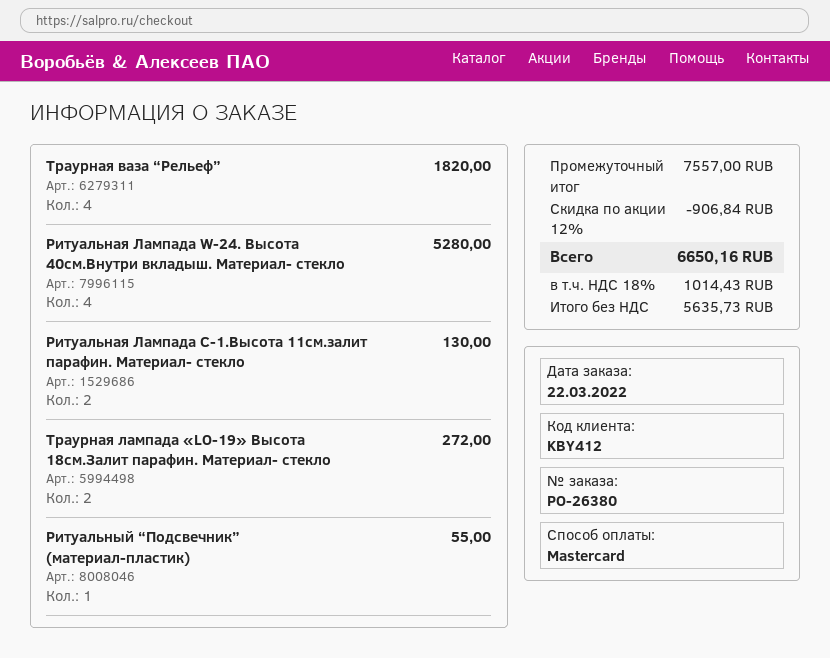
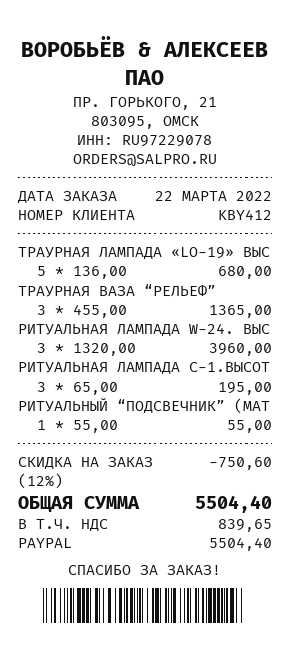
payment method: Mastercard -> PayPal
Траурная ваза “Рельеф”: 4 for 1820.00 -> 3 for 1365.00
Ритуальная Лампада W-24. Высота 40см.Внутри вкладыш. Материал- стекло: 4 for 5280.00 -> 3 for 3960.00
Ритуальная Лампада C-1.Высота 11см.залит парафин. Материал- стекло: 2 for 130.00 -> 3 for 195.00
Траурная лампада «LO-19» Высота 18см.Залит парафин. Материал- стекло: 2 for 272.00 -> 5 for 680.00
discount: 12% = 906.84 -> 12% = 750.60
tax: 1014.43 -> 839.65
total: 6650.16 -> 5504.40

